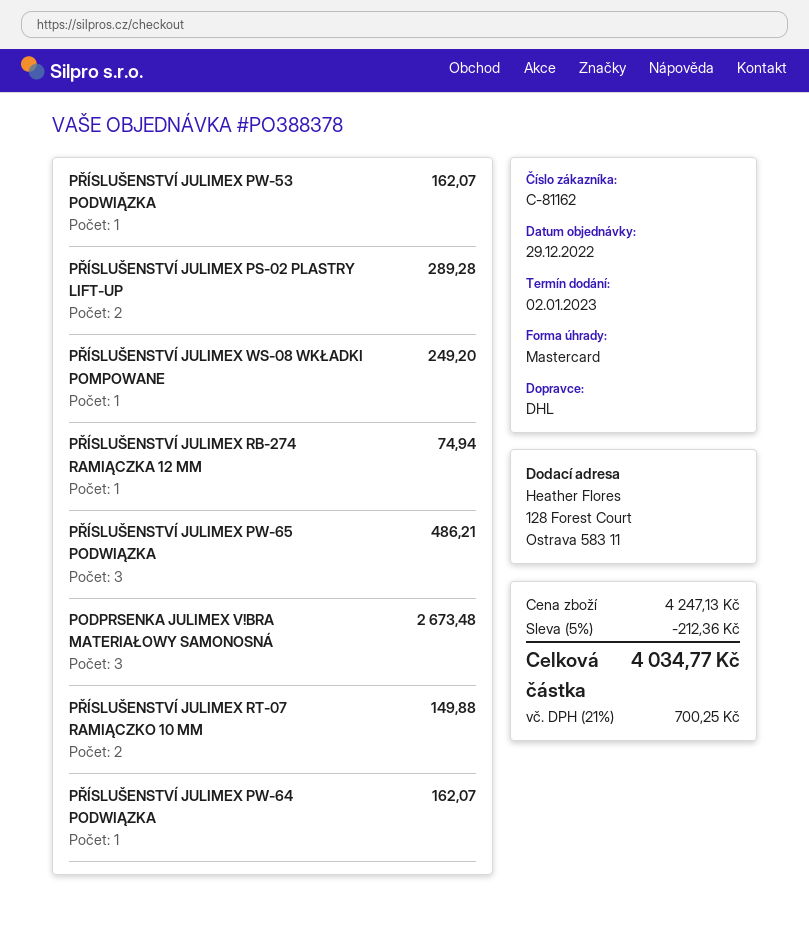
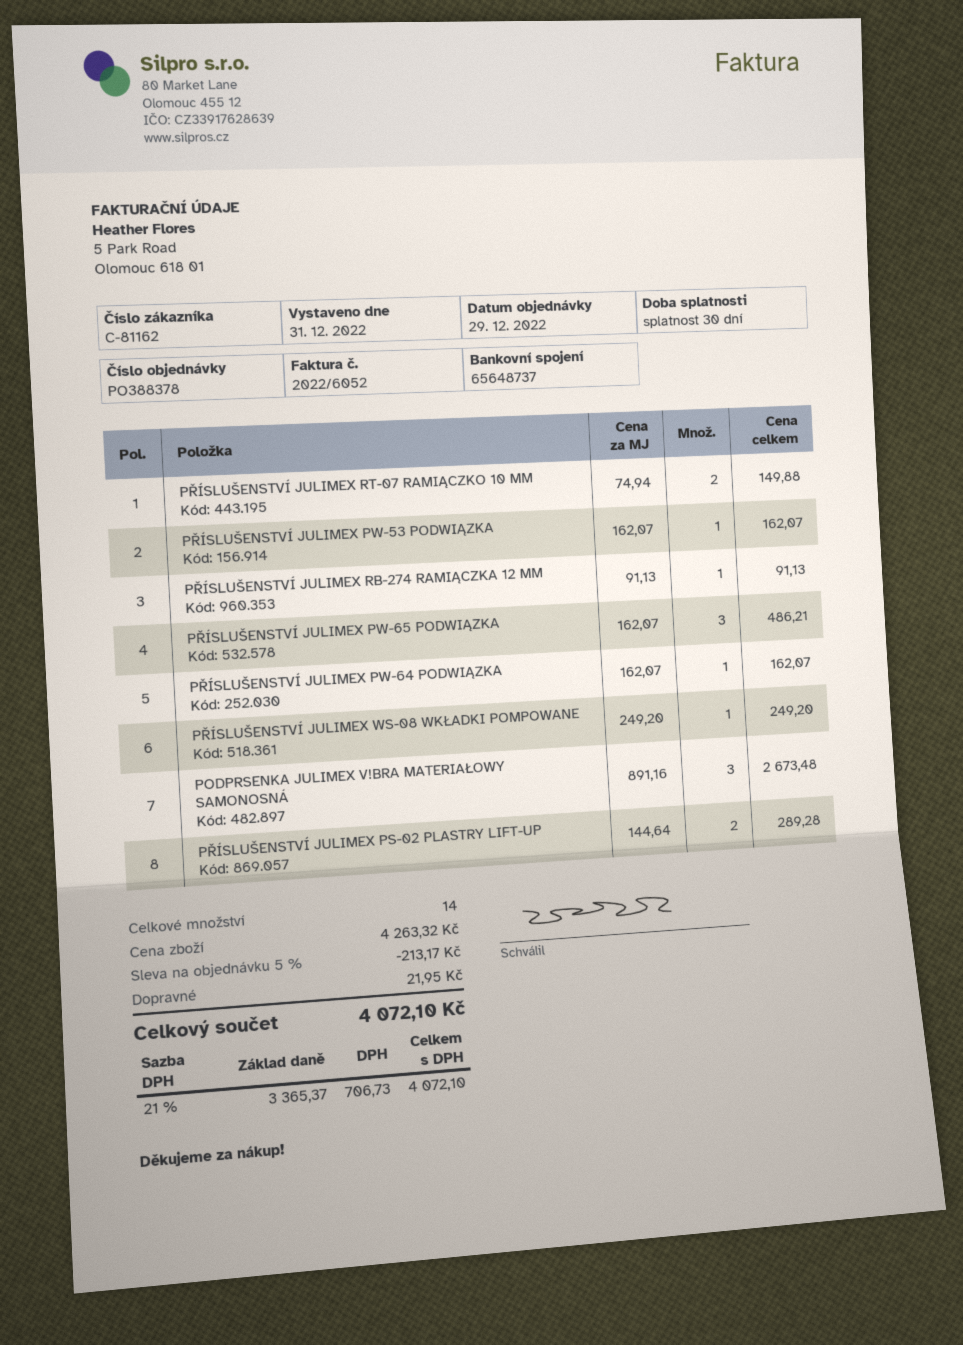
PŘÍSLUŠENSTVÍ JULIMEX RB-274 RAMIĄCZKA 12 MM: 1 for 74.94 -> 1 for 91.13
subtotal: 4247.13 -> 4263.32
discount: 5% = 212.36 -> 5% = 213.17
shipping: none -> 21.95
tax: 21% = 700.25 -> 21% = 706.73
total: 4034.77 -> 4072.10

